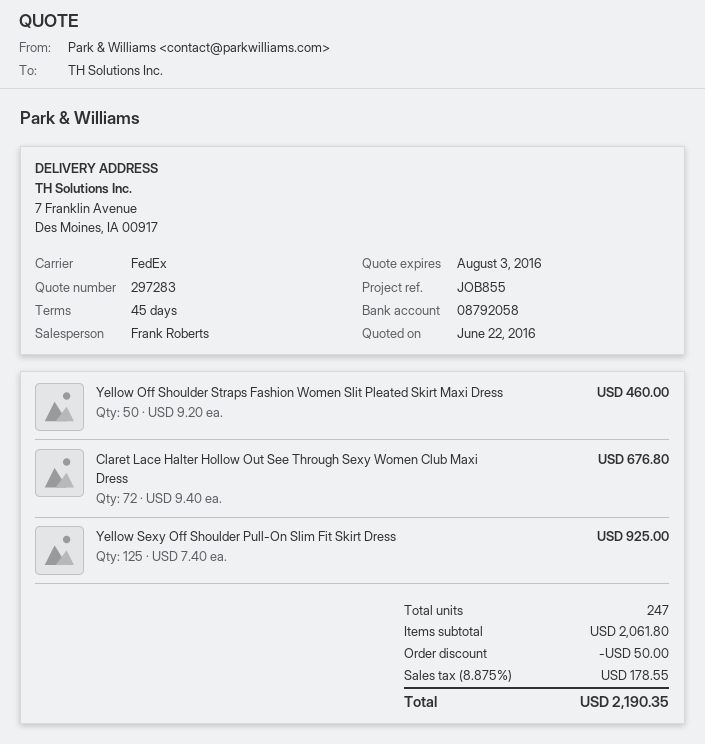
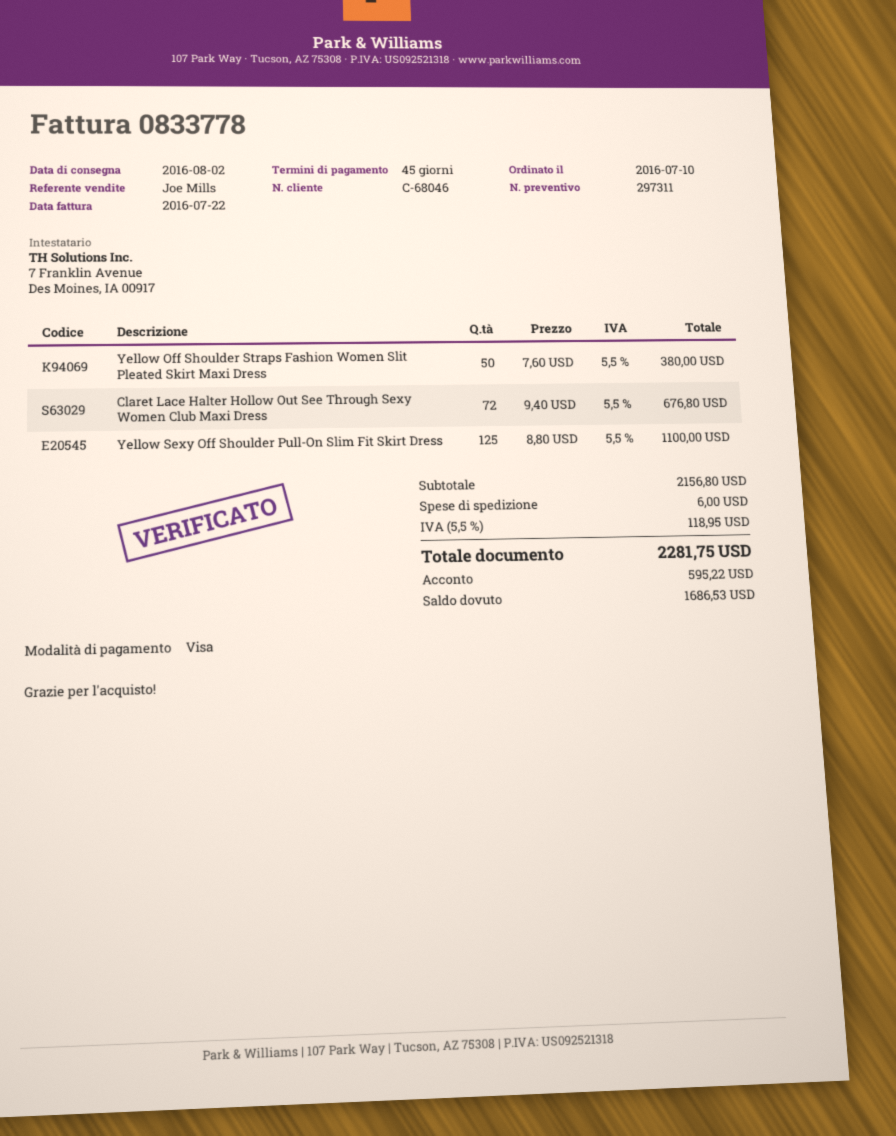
quote number: 297283 -> 297311
sales rep: Frank Roberts -> Joe Mills
Yellow Off Shoulder Straps Fashion Women Slit Pleated Skirt Maxi Dress: 50 x 9.20 = 460.00 -> 50 x 7.60 = 380.00
Yellow Sexy Off Shoulder Pull-On Slim Fit Skirt Dress: 125 x 7.40 = 925.00 -> 125 x 8.80 = 1100.00
subtotal: 2061.80 -> 2156.80
discount: 50.00 -> none
shipping: none -> 6.00
tax: 8.875% = 178.55 -> 5.5% = 118.95
total: 2190.35 -> 2281.75

